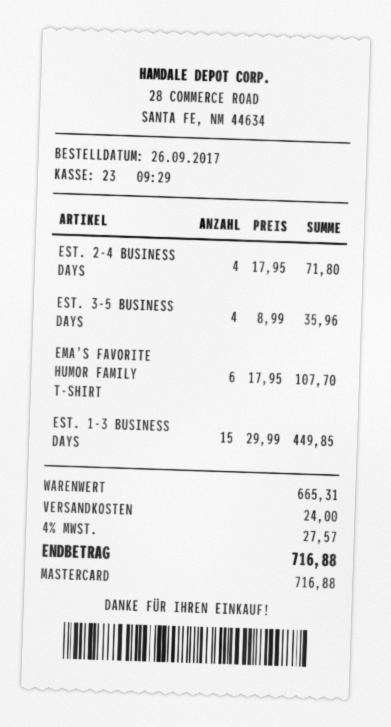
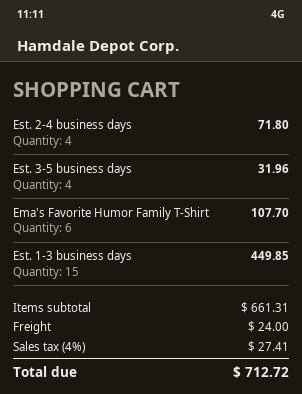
EST. 3-5 BUSINESS DAYS: 4 for 35.96 -> 4 for 31.96
subtotal: 665.31 -> 661.31
tax: 4% = 27.57 -> 4% = 27.41
total: 716.88 -> 712.72

